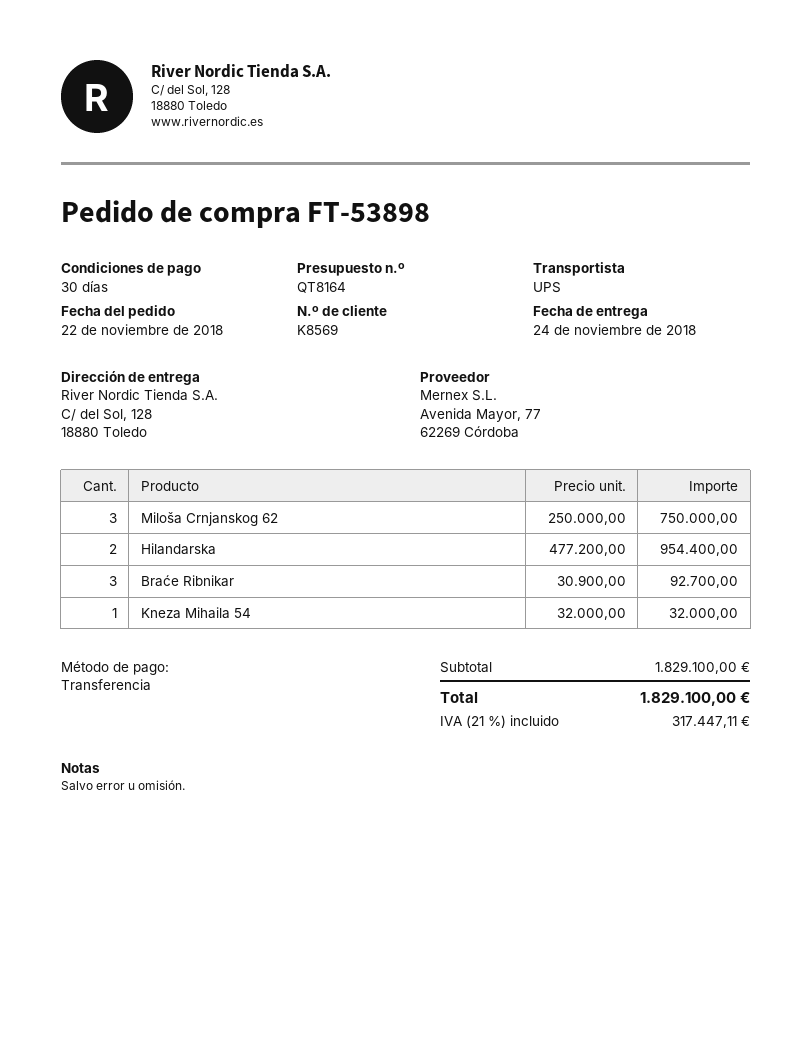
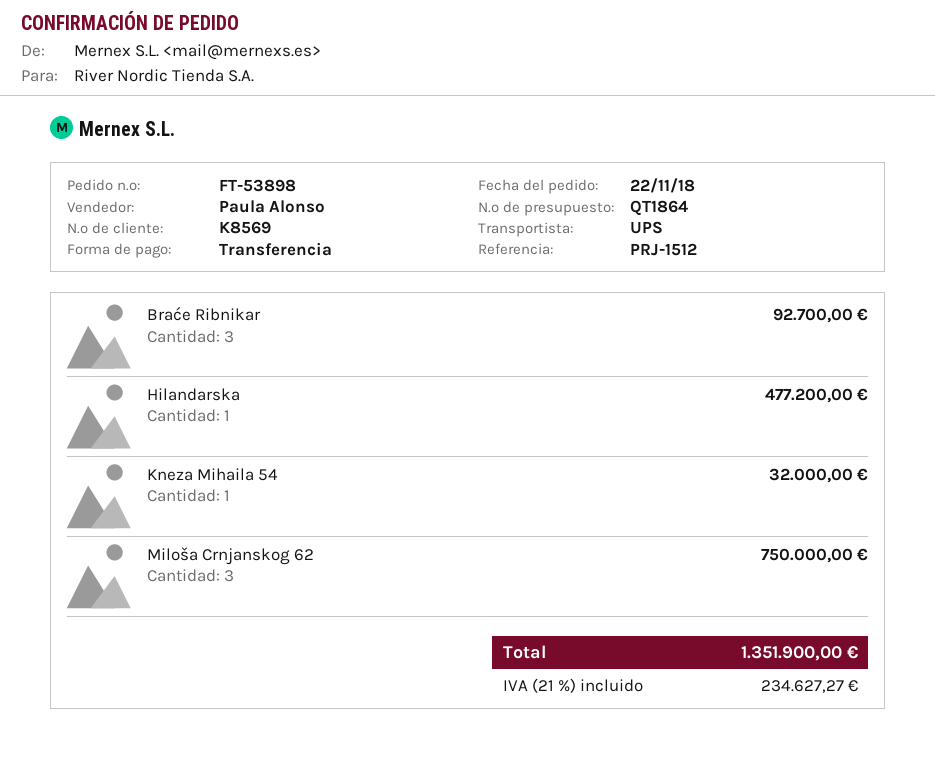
quote number: QT8164 -> QT1864
Hilandarska: 2 for 954400.00 -> 1 for 477200.00
tax: 21% = 317447.11 -> 21% = 234627.27
total: 1829100.00 -> 1351900.00

